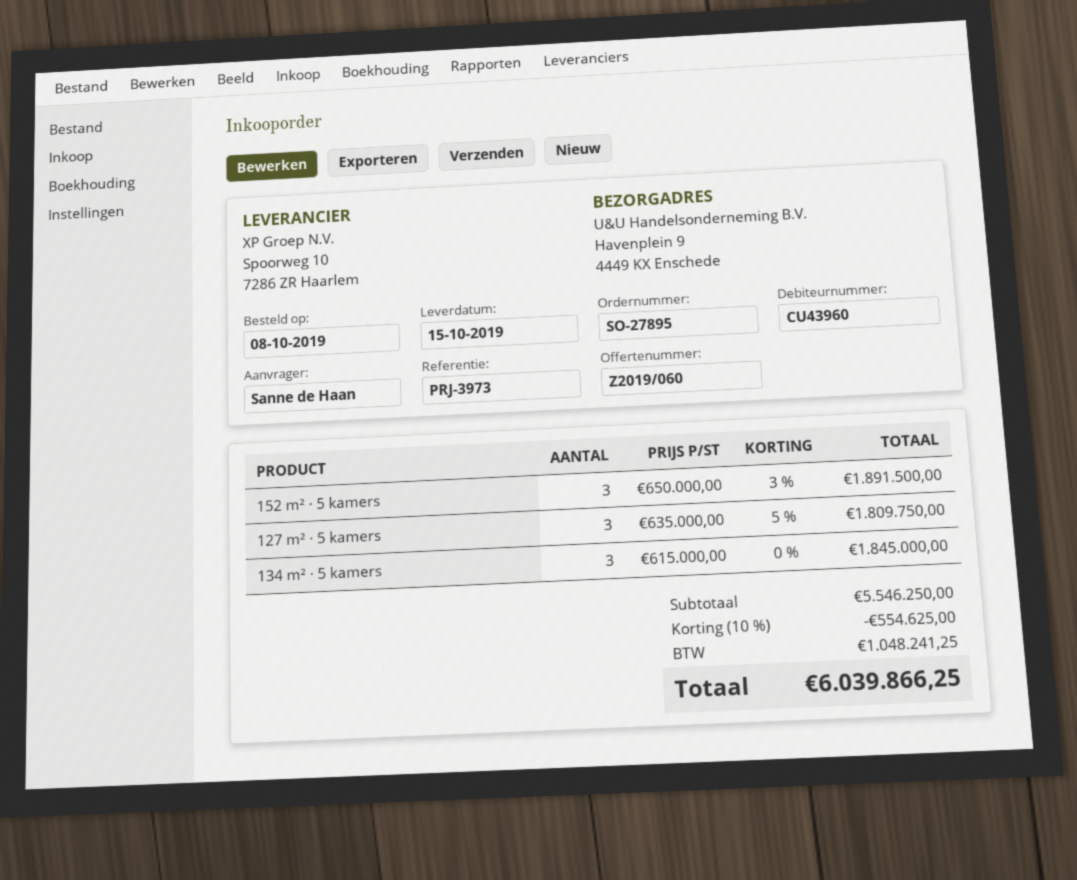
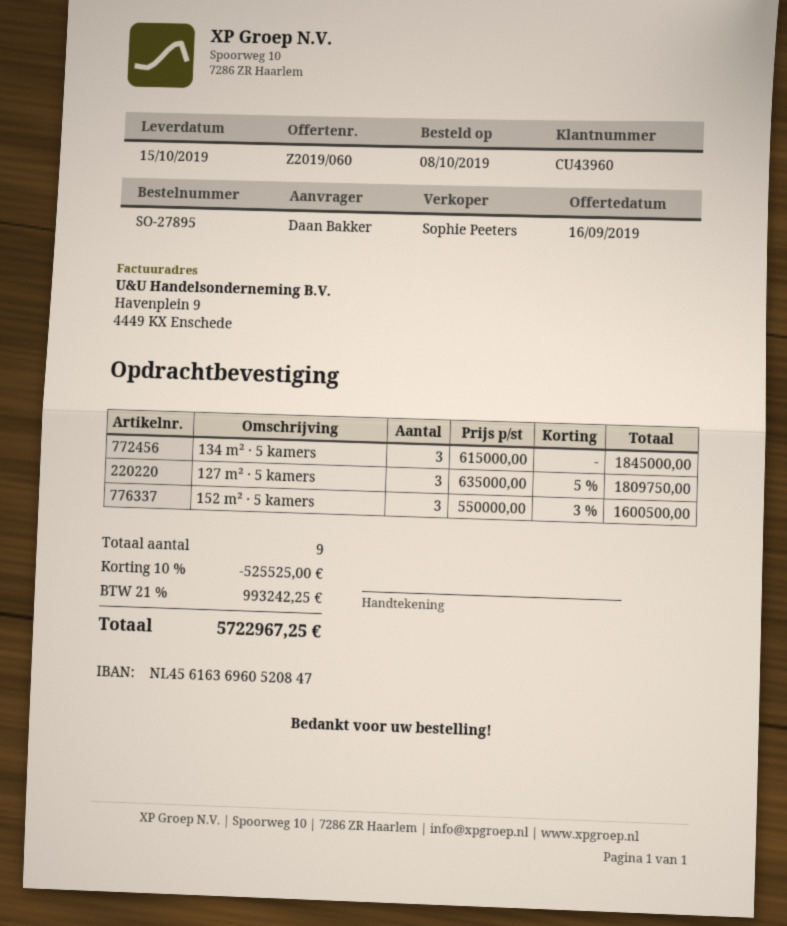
ordered by: Sanne de Haan -> Daan Bakker
152 m² · 5 kamers: 3 x 650000.00 - 3% = 1891500.00 -> 3 x 550000.00 - 3% = 1600500.00
discount: 10% = 554625.00 -> 10% = 525525.00
tax: 1048241.25 -> 993242.25
total: 6039866.25 -> 5722967.25

